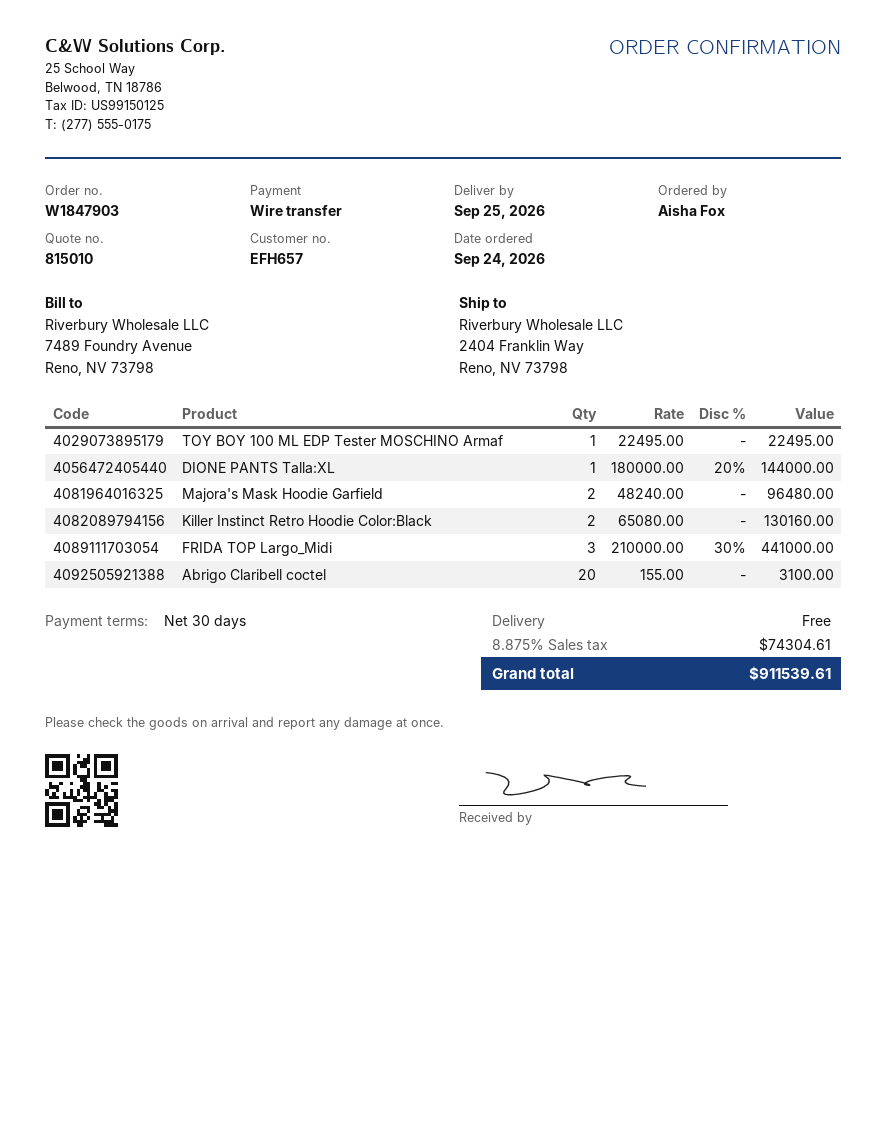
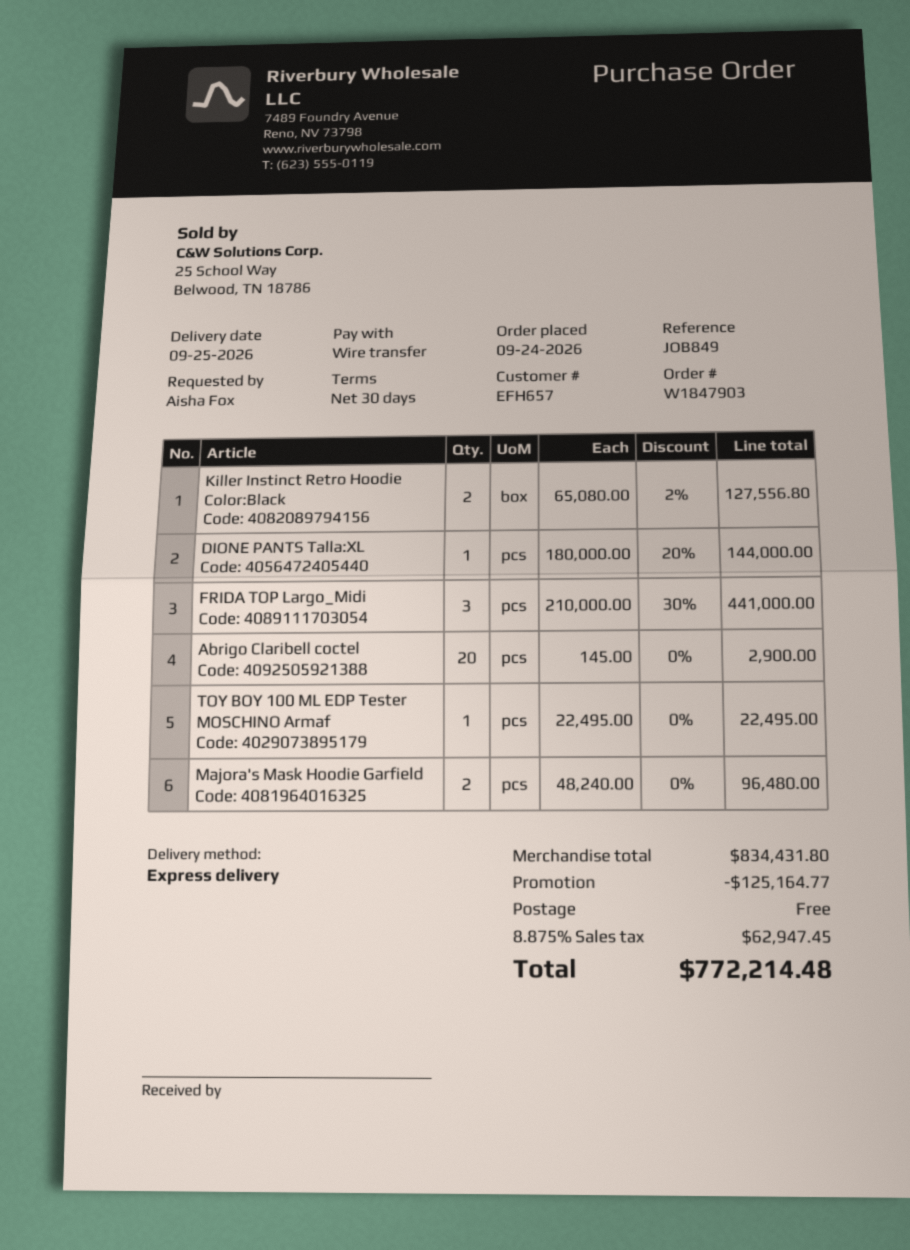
Killer Instinct Retro Hoodie Color:Black: 2 x 65080.00 = 130160.00 -> 2 x 65080.00 - 2% = 127556.80
Abrigo Claribell coctel: 20 x 155.00 = 3100.00 -> 20 x 145.00 = 2900.00
discount: none -> 125164.77
tax: 8.875% = 74304.61 -> 8.875% = 62947.45
total: 911539.61 -> 772214.48

